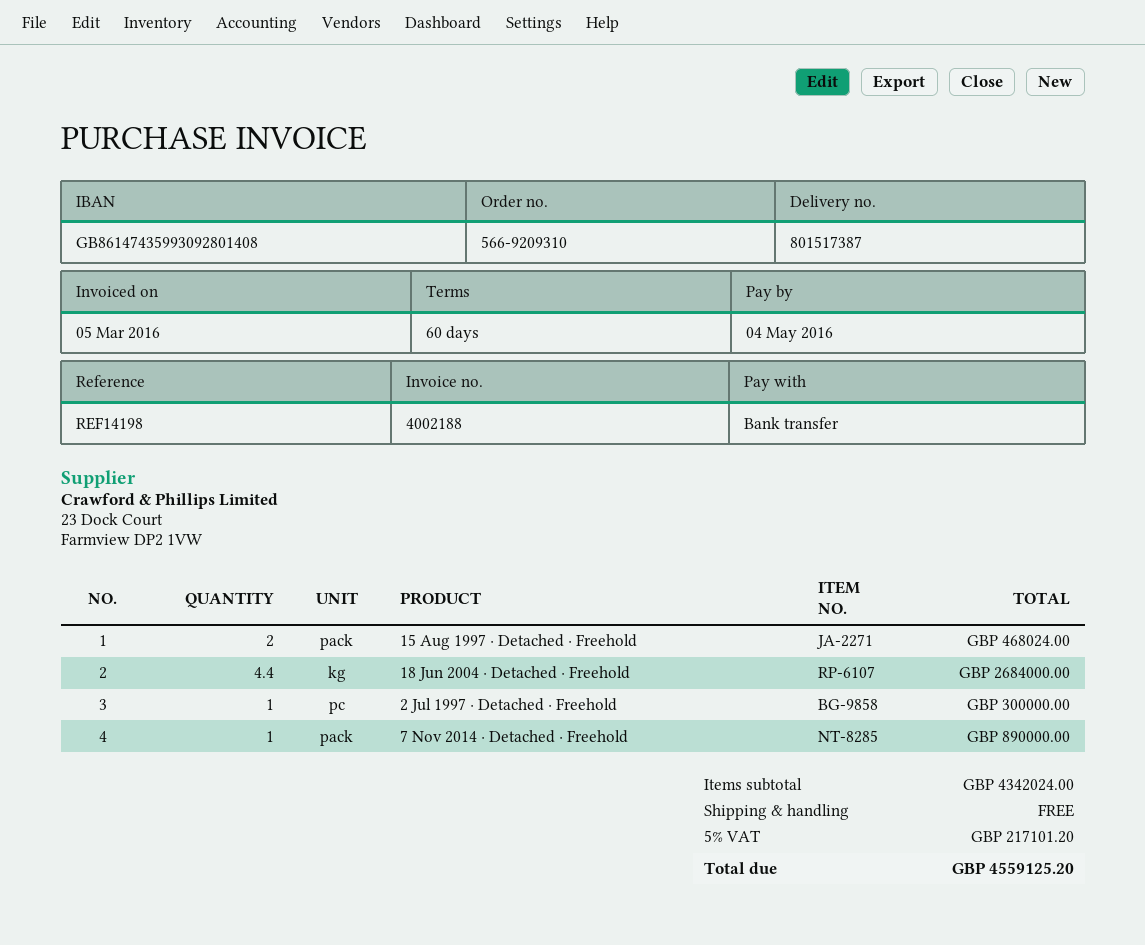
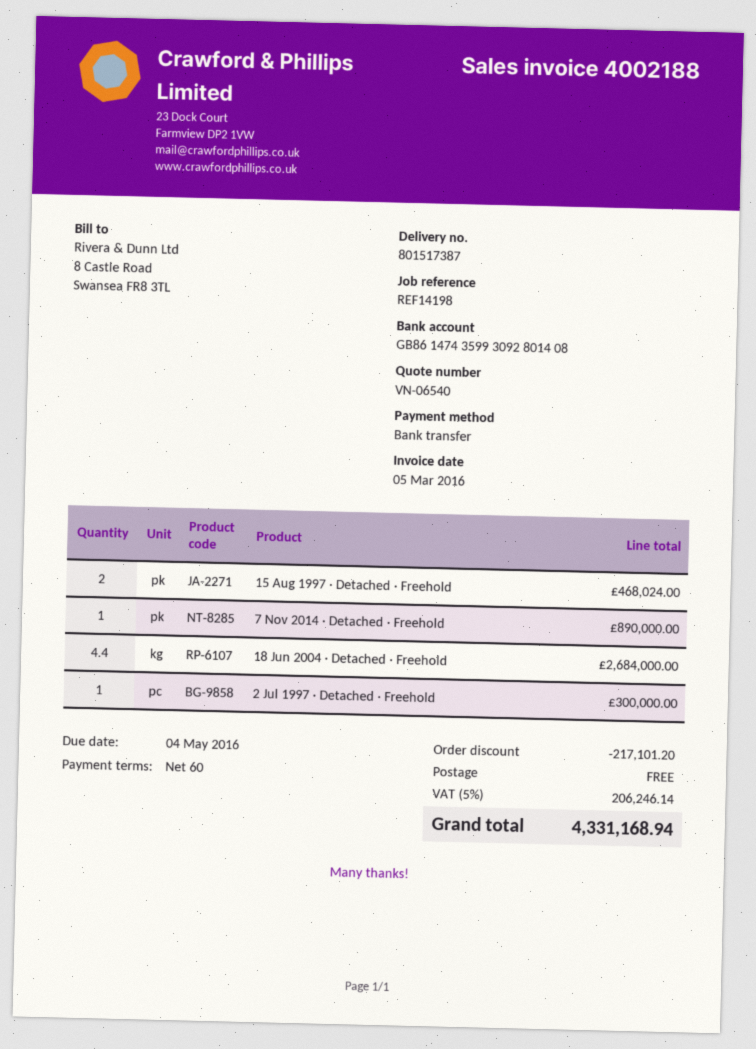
discount: none -> 217101.20
tax: 5% = 217101.20 -> 5% = 206246.14
total: 4559125.20 -> 4331168.94

